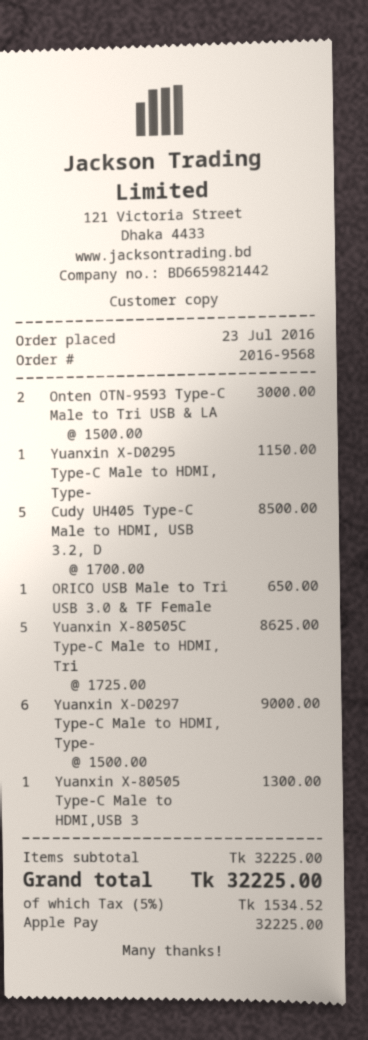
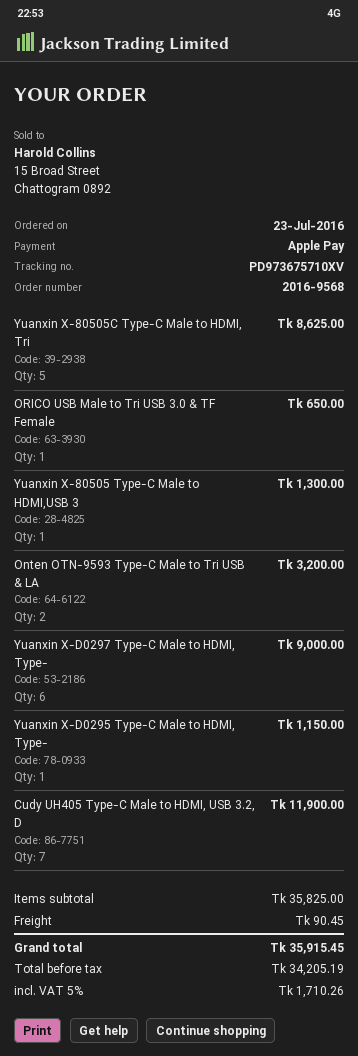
Onten OTN-9593 Type-C Male to Tri USB & LA: 2 for 3000.00 -> 2 for 3200.00
Cudy UH405 Type-C Male to HDMI, USB 3.2, D: 5 for 8500.00 -> 7 for 11900.00
subtotal: 32225.00 -> 35825.00
shipping: none -> 90.45
tax: 5% = 1534.52 -> 5% = 1710.26
total: 32225.00 -> 35915.45

